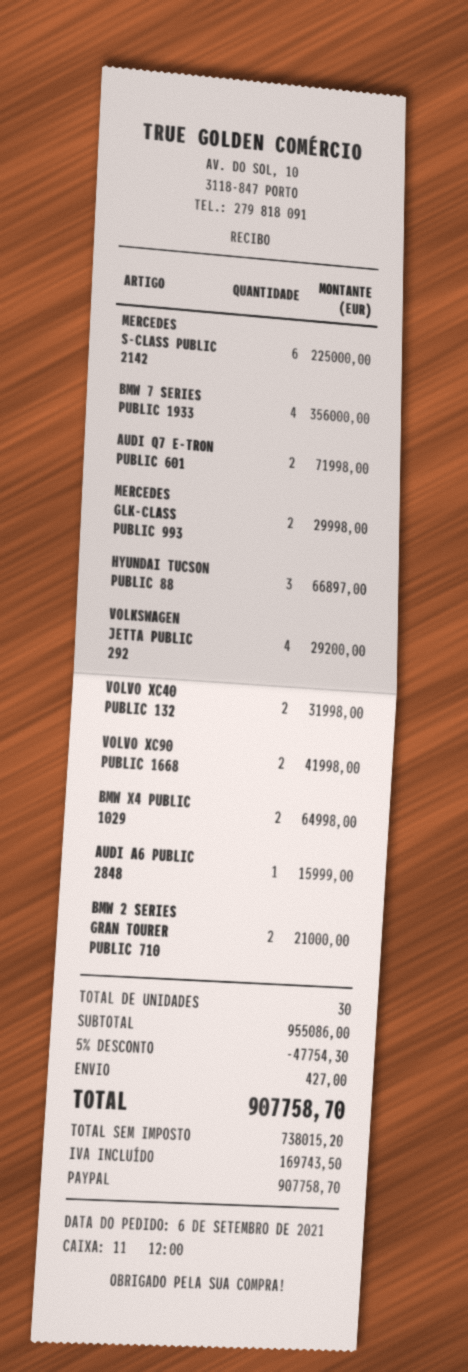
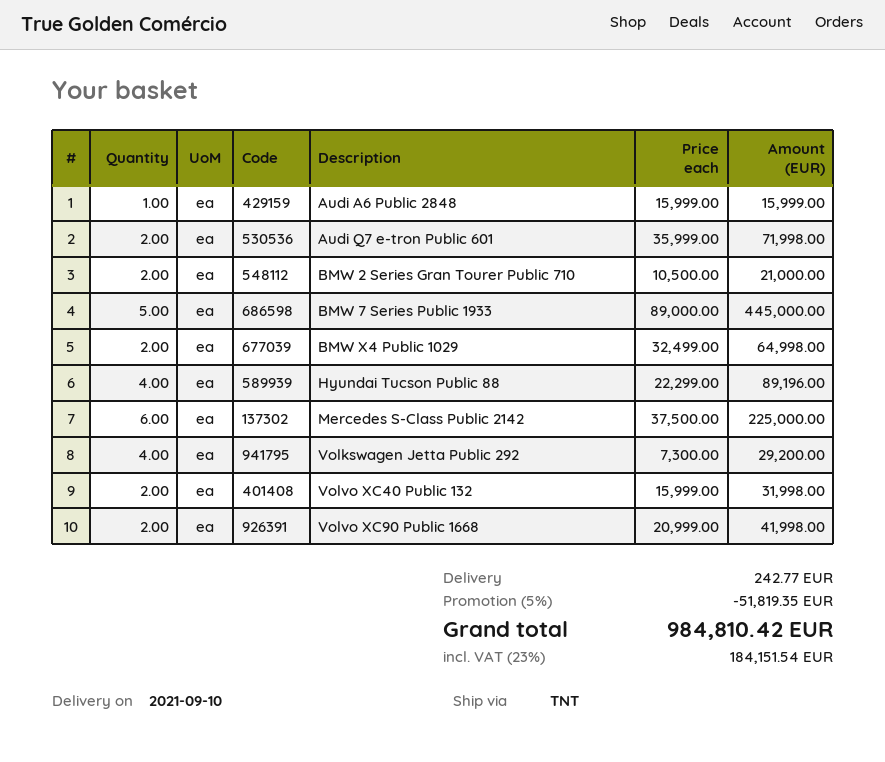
BMW 7 SERIES PUBLIC 1933: 4 for 356000.00 -> 5 for 445000.00
MERCEDES GLK-CLASS PUBLIC 993: 2 for 29998.00 -> none
HYUNDAI TUCSON PUBLIC 88: 3 for 66897.00 -> 4 for 89196.00
discount: 5% = 47754.30 -> 5% = 51819.35
shipping: 427.00 -> 242.77
tax: 169743.50 -> 184151.54
total: 907758.70 -> 984810.42

